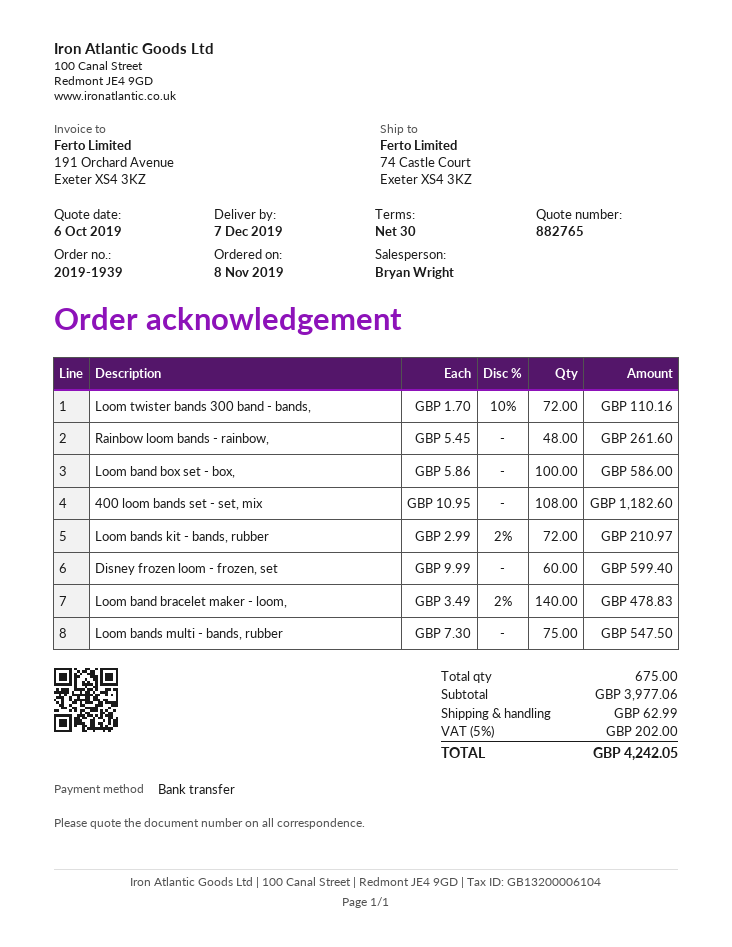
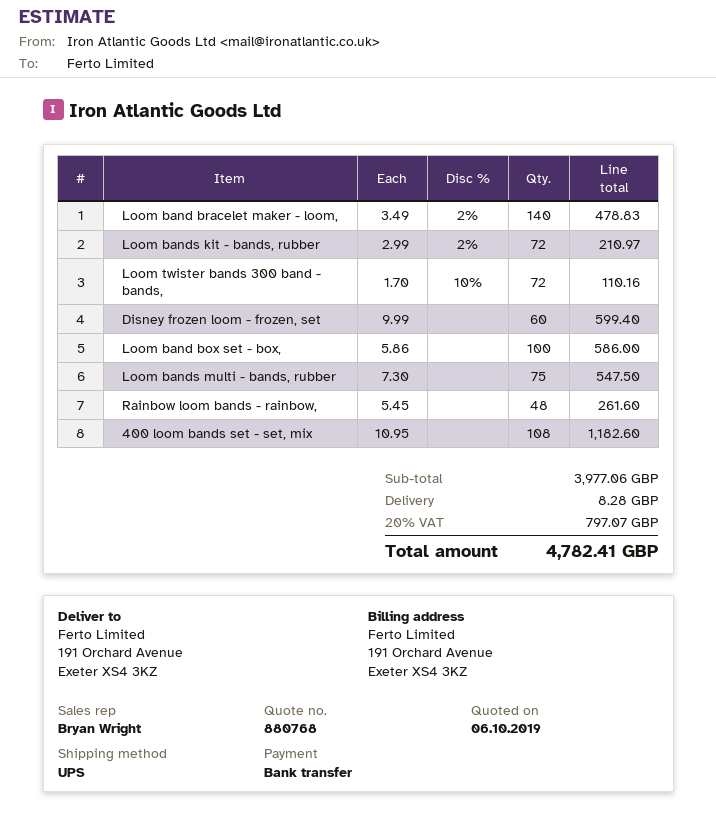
quote number: 882765 -> 880768
ship to: 74 Castle Court, Exeter XS4 3KZ -> 191 Orchard Avenue, Exeter XS4 3KZ
shipping: 62.99 -> 8.28
tax: 5% = 202.00 -> 20% = 797.07
total: 4242.05 -> 4782.41

